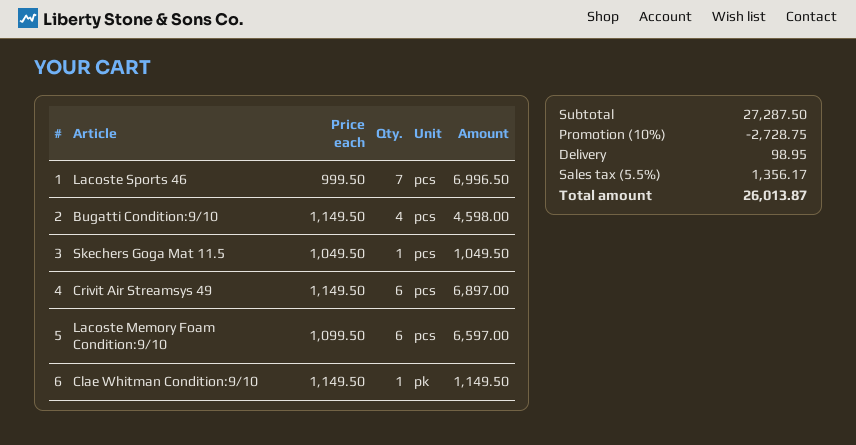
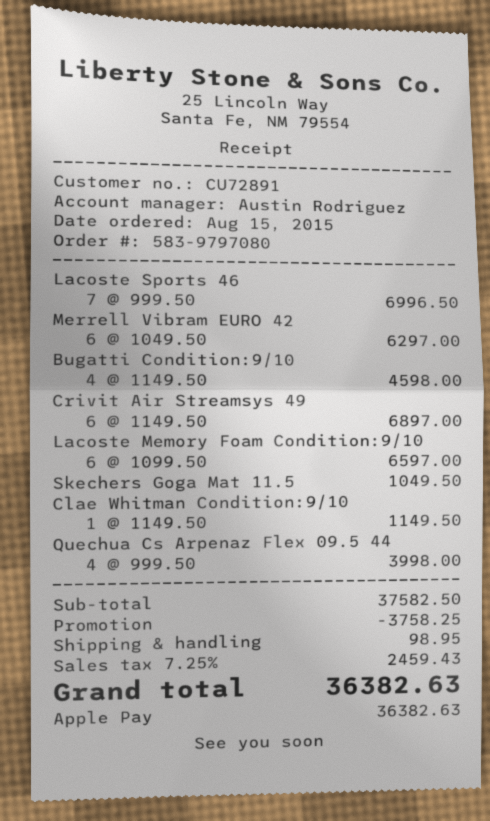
Merrell Vibram EURO 42: none -> 6 x 1049.50 = 6297.00
Quechua Cs Arpenaz Flex 09.5 44: none -> 4 x 999.50 = 3998.00
subtotal: 27287.50 -> 37582.50
discount: 2728.75 -> 3758.25
tax: 5.5% = 1356.17 -> 7.25% = 2459.43
total: 26013.87 -> 36382.63

